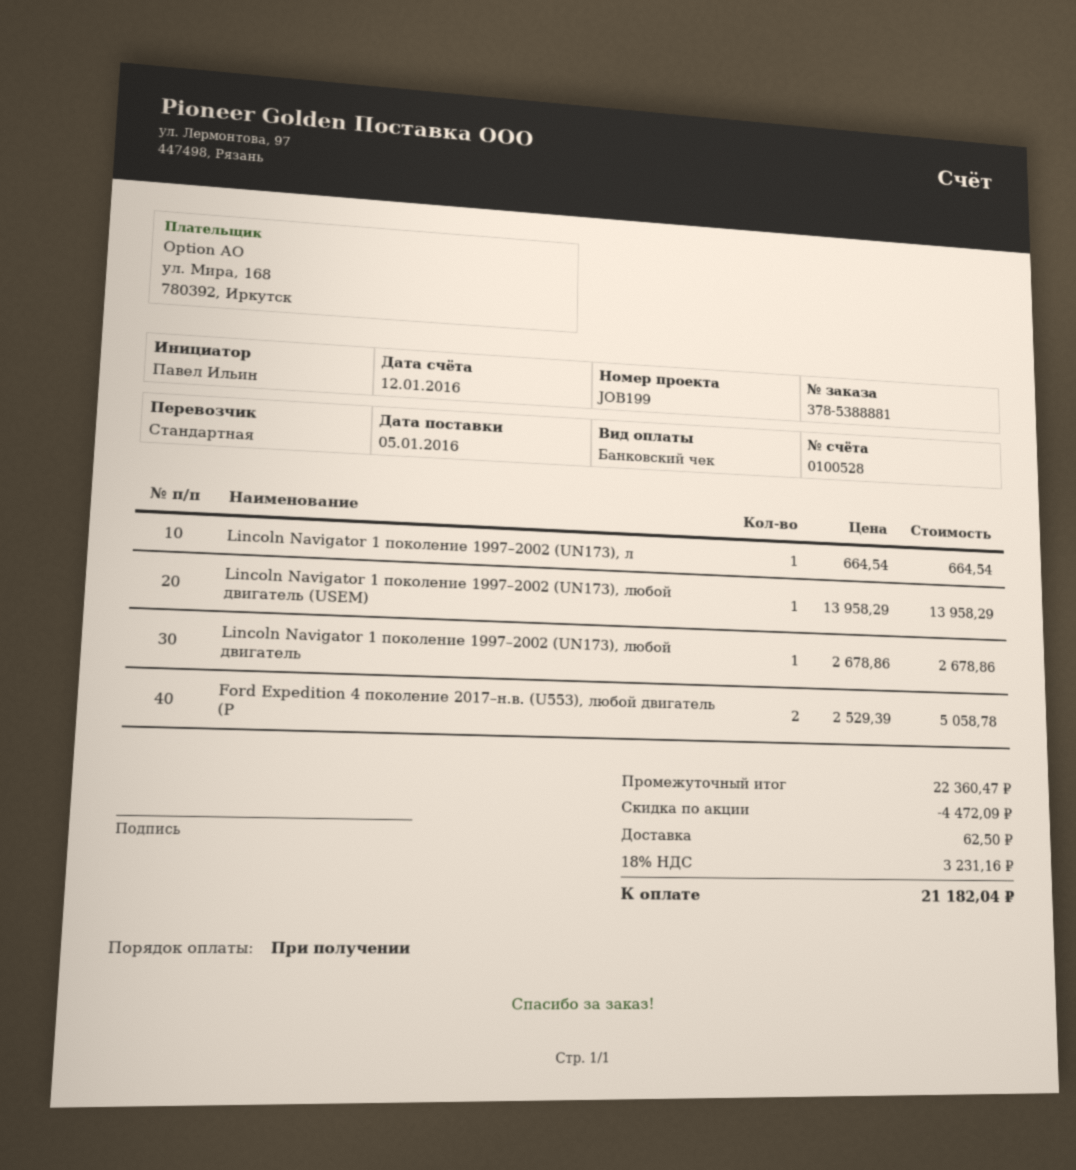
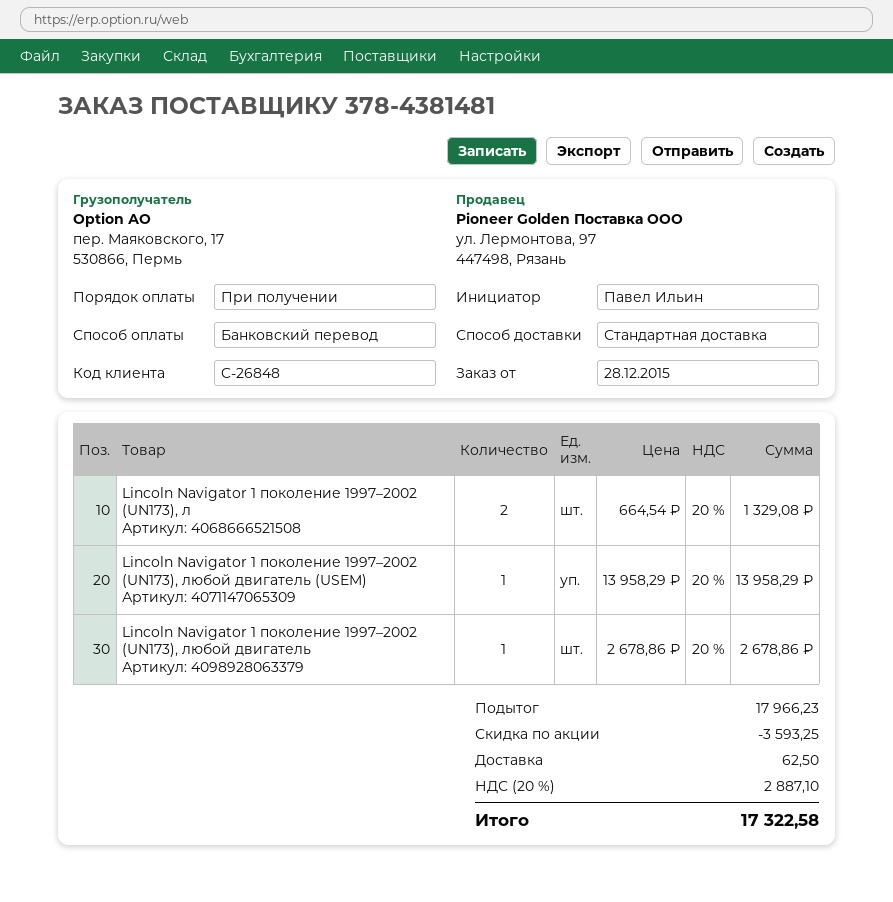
order number: 378-5388881 -> 378-4381481
payment method: cheque -> bank transfer
Lincoln Navigator 1 поколение 1997–2002 (UN173), л: 1 x 664.54 = 664.54 -> 2 x 664.54 = 1329.08
Ford Expedition 4 поколение 2017–н.в. (U553), любой двигатель (P: 2 x 2529.39 = 5058.78 -> none
subtotal: 22360.47 -> 17966.23
discount: 4472.09 -> 3593.25
tax: 18% = 3231.16 -> 20% = 2887.10
total: 21182.04 -> 17322.58

